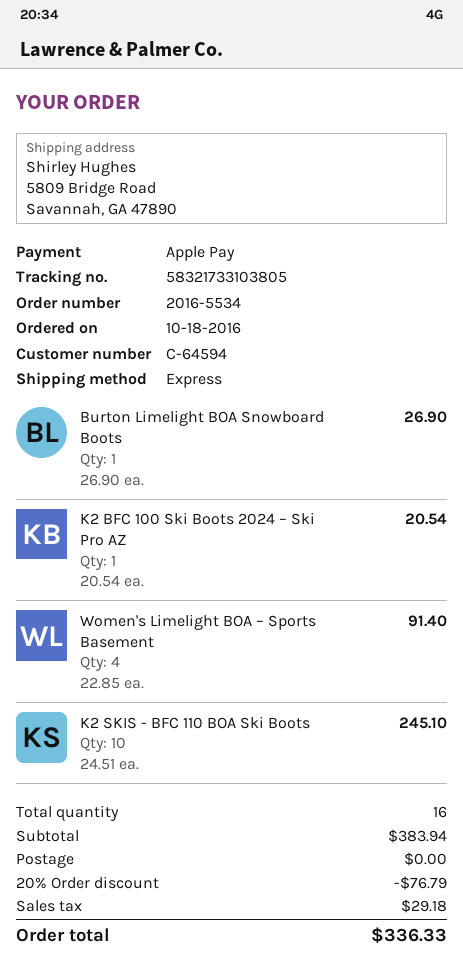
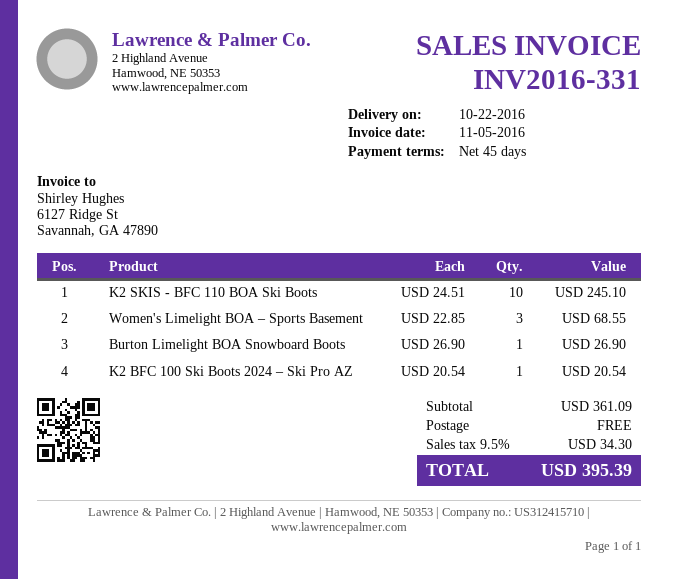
Women's Limelight BOA – Sports Basement: 4 x 22.85 = 91.40 -> 3 x 22.85 = 68.55
subtotal: 383.94 -> 361.09
discount: 20% = 76.79 -> none
tax: 29.18 -> 34.30
total: 336.33 -> 395.39

